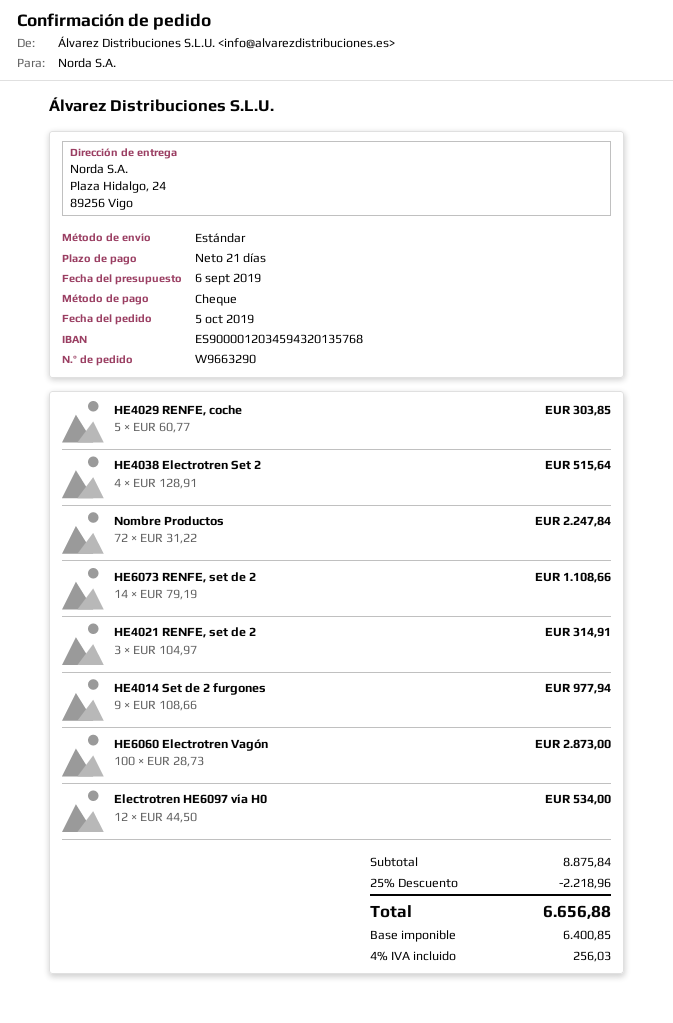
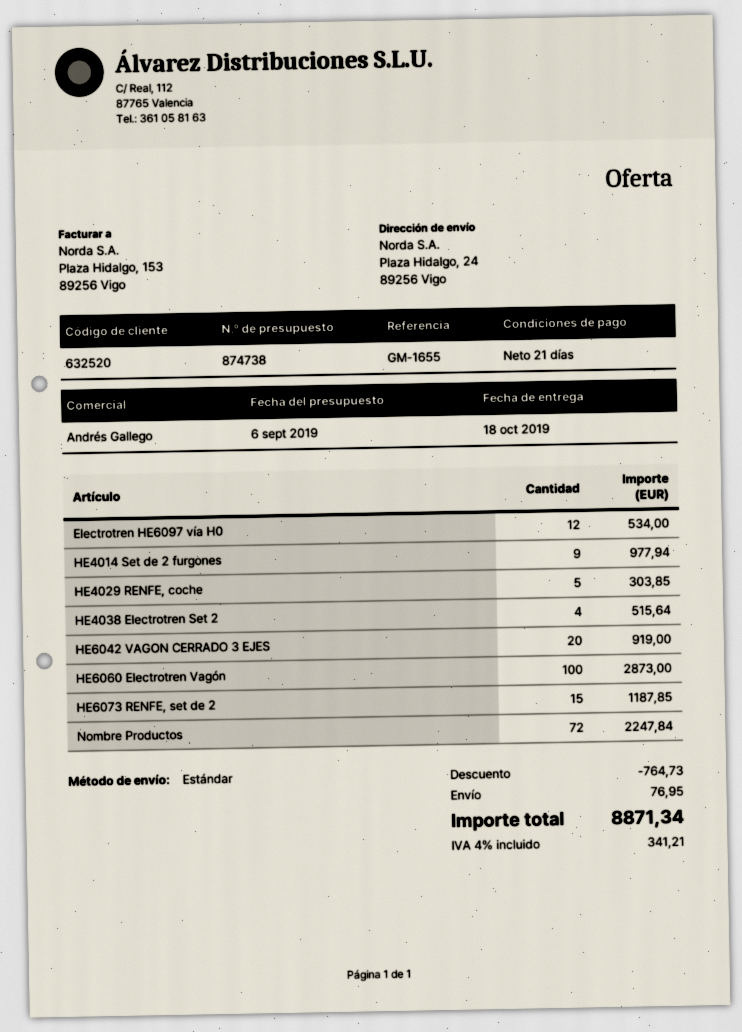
HE6073 RENFE, set de 2: 14 for 1108.66 -> 15 for 1187.85
HE4021 RENFE, set de 2: 3 for 314.91 -> none
HE6042 VAGON CERRADO 3 EJES: none -> 20 for 919.00
discount: 2218.96 -> 764.73
shipping: none -> 76.95
tax: 4% = 256.03 -> 4% = 341.21
total: 6656.88 -> 8871.34

